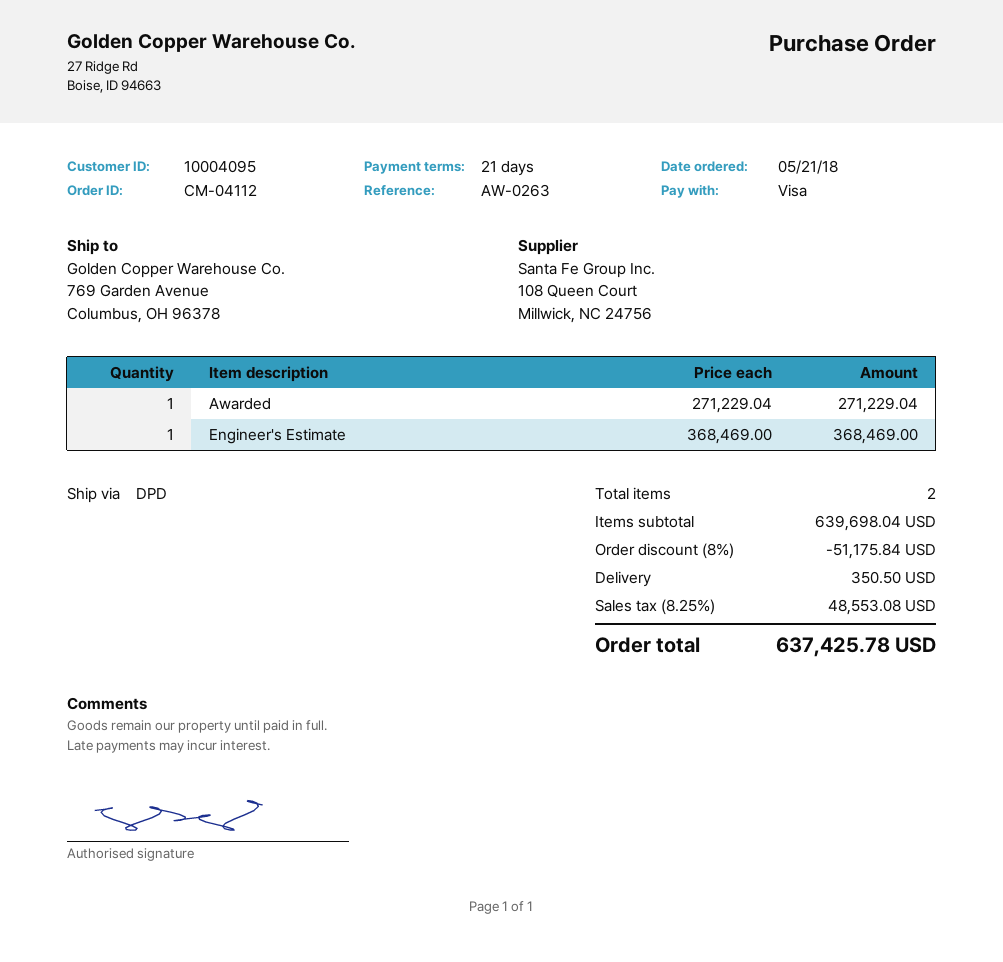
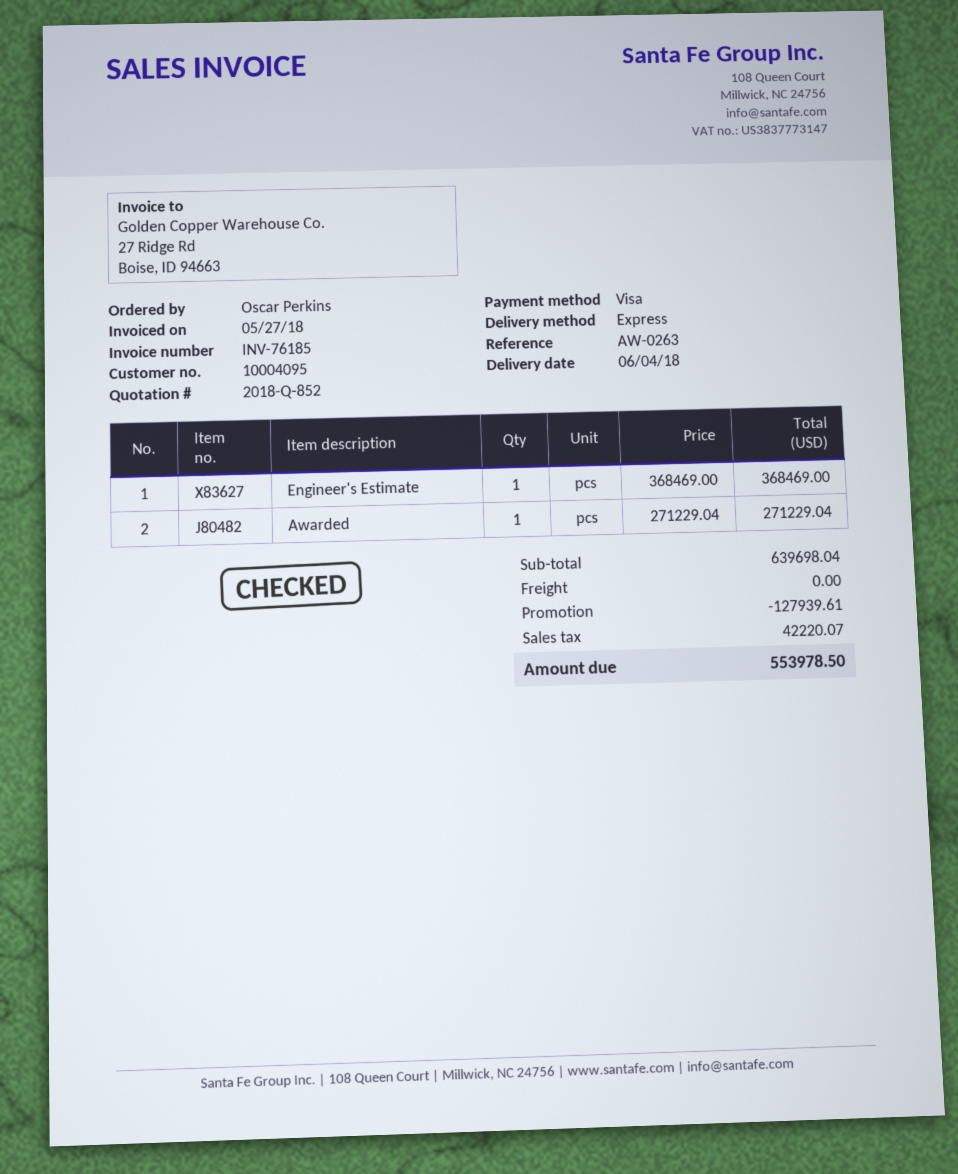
shipping method: DPD -> express
discount: 51175.84 -> 127939.61
shipping: 350.50 -> 0.00
tax: 48553.08 -> 42220.07
total: 637425.78 -> 553978.50

